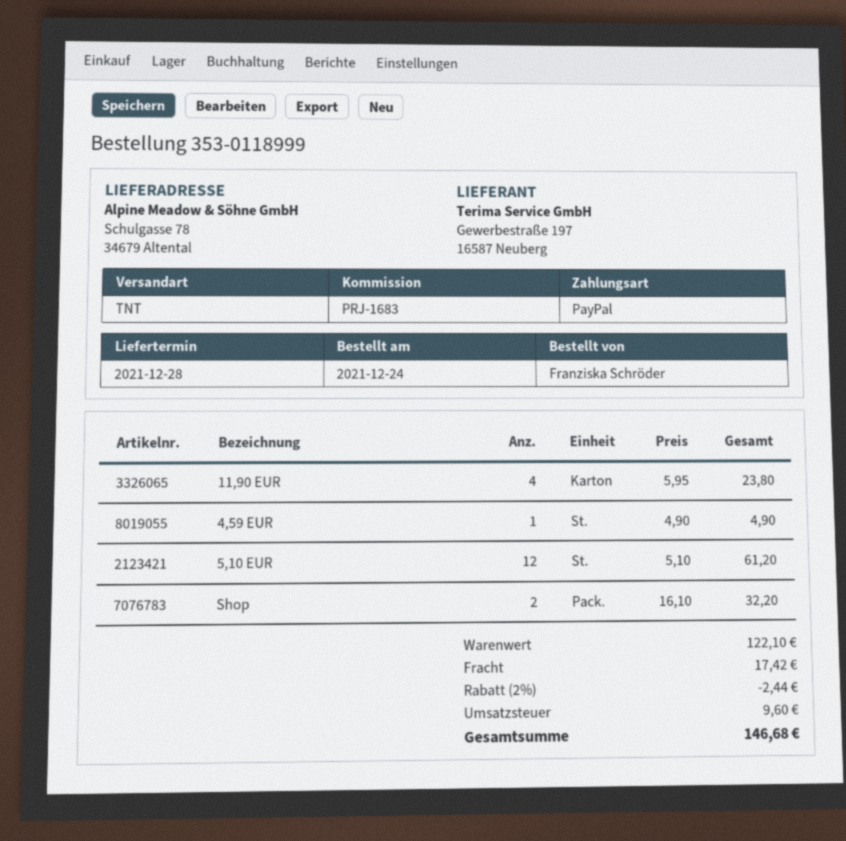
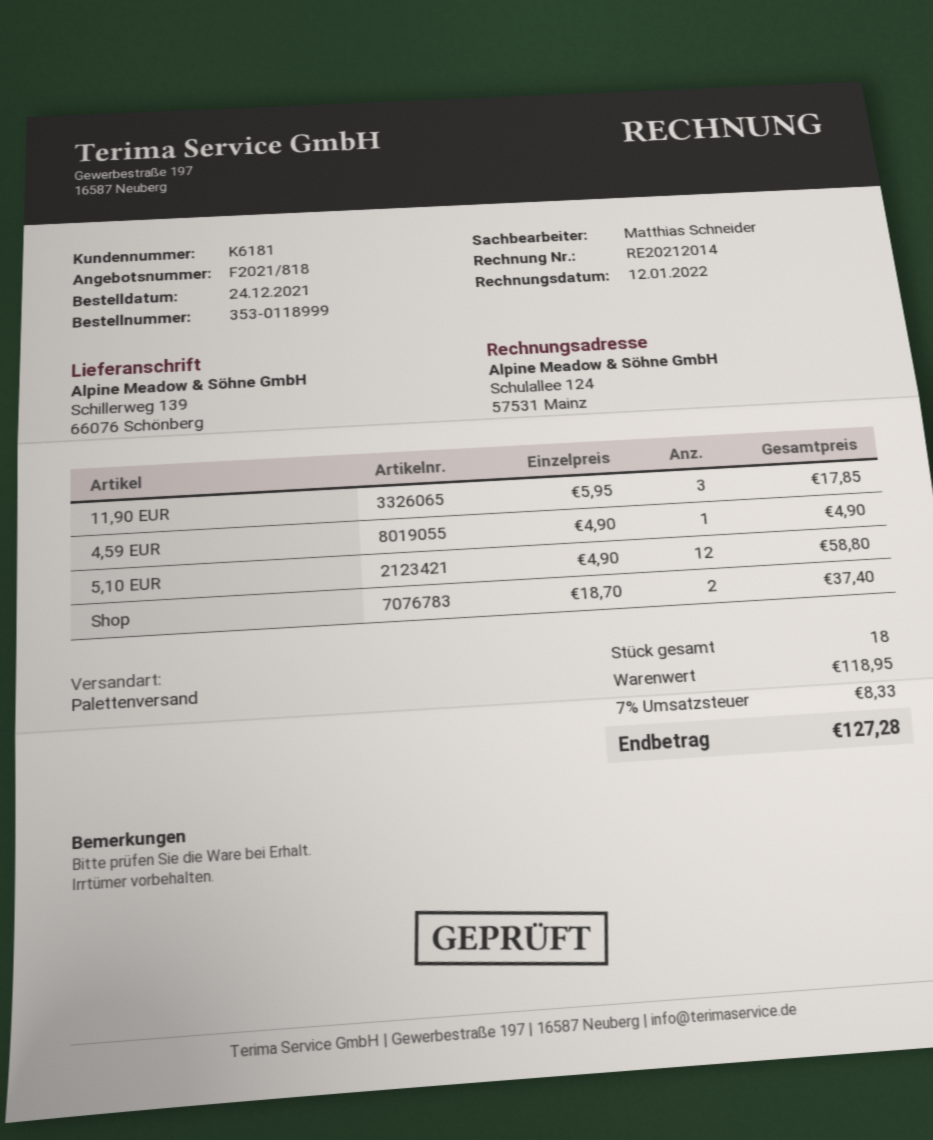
shipping method: TNT -> pallet freight
ship to: Schulgasse 78, 34679 Altental -> Schillerweg 139, 66076 Schönberg
11,90 EUR: 4 x 5.95 = 23.80 -> 3 x 5.95 = 17.85
5,10 EUR: 12 x 5.10 = 61.20 -> 12 x 4.90 = 58.80
Shop: 2 x 16.10 = 32.20 -> 2 x 18.70 = 37.40
subtotal: 122.10 -> 118.95
discount: 2% = 2.44 -> none
shipping: 17.42 -> none
tax: 9.60 -> 8.33
total: 146.68 -> 127.28

